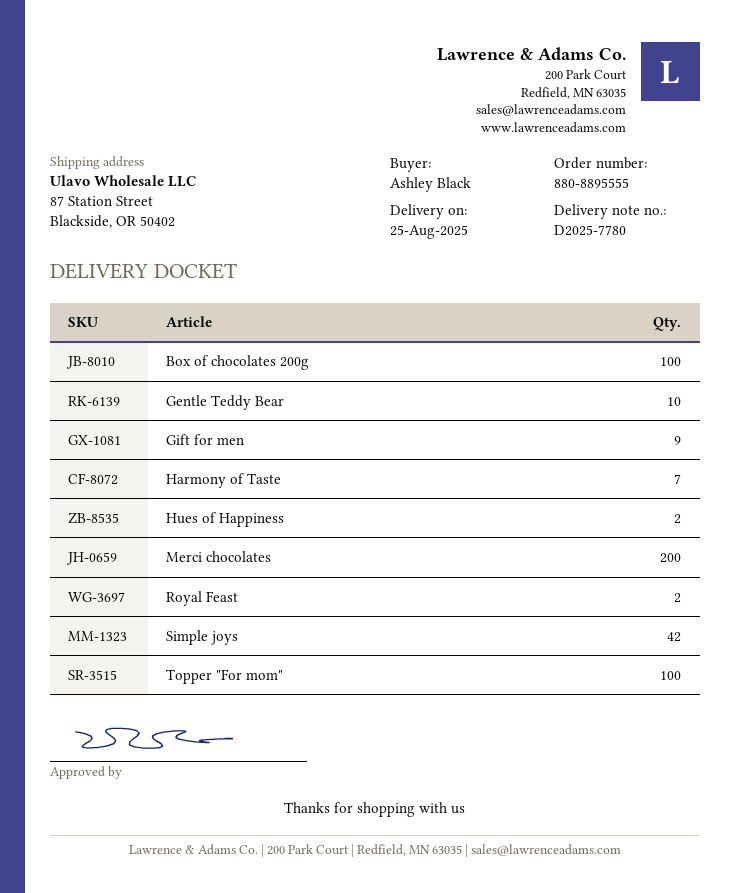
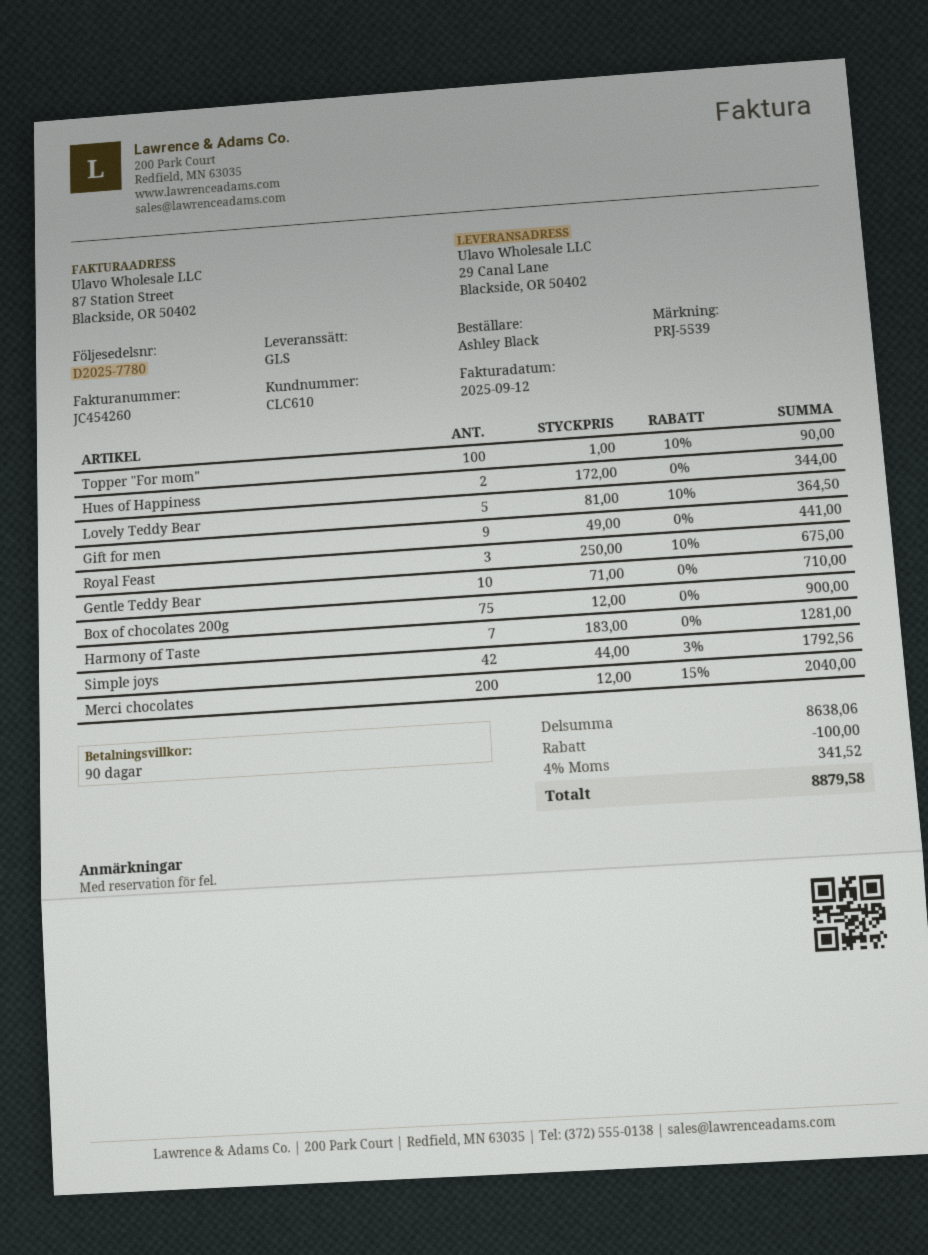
ship to: 87 Station Street, Blackside, OR 50402 -> 29 Canal Lane, Blackside, OR 50402
Box of chocolates 200g: 100 -> 75
Royal Feast: 2 -> 3
Lovely Teddy Bear: none -> 5

